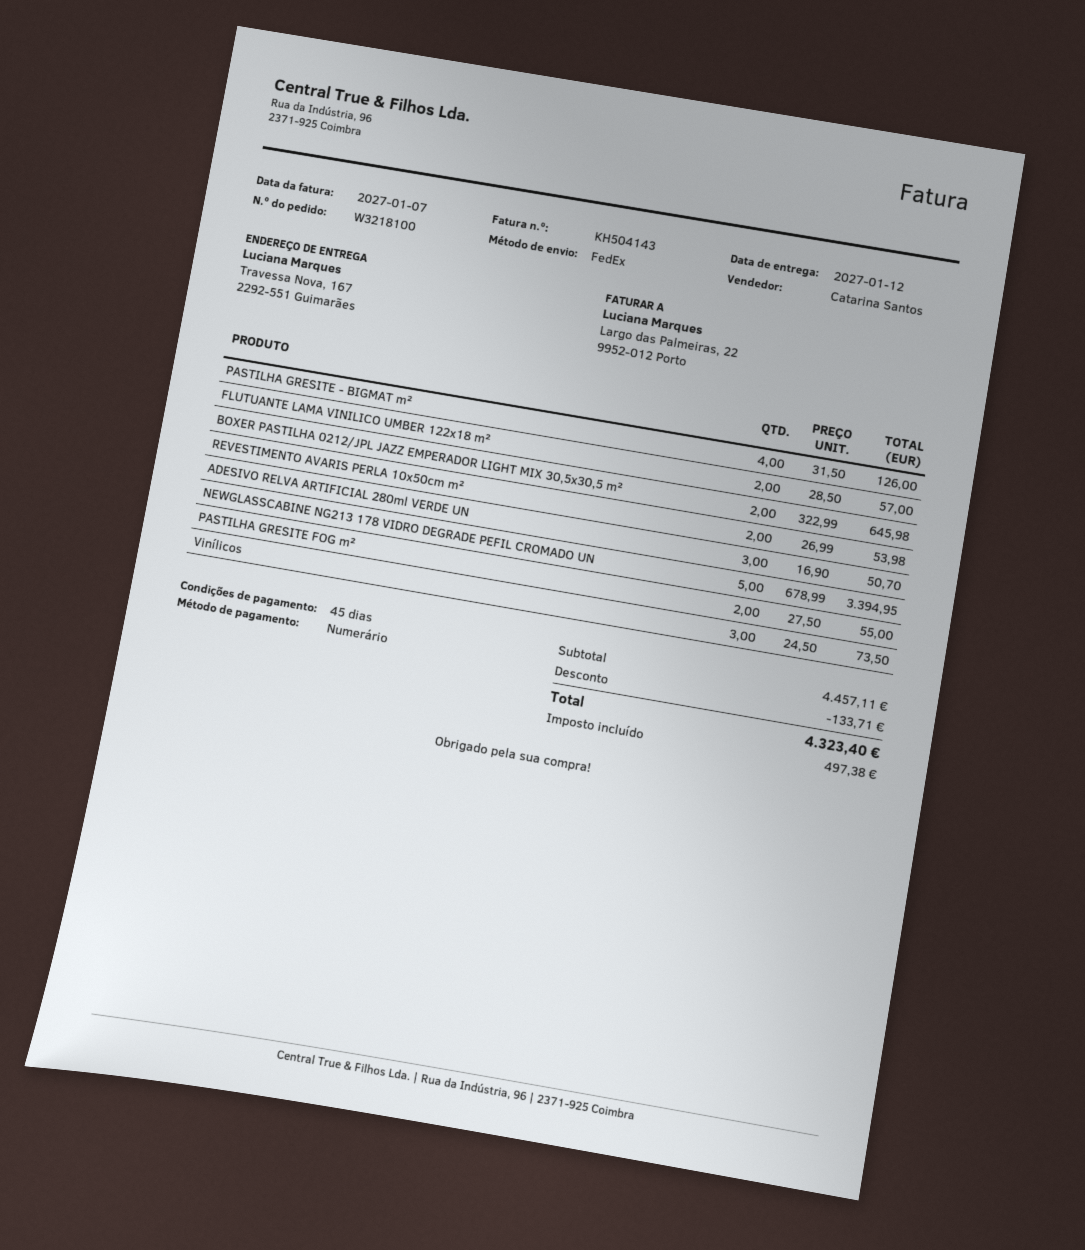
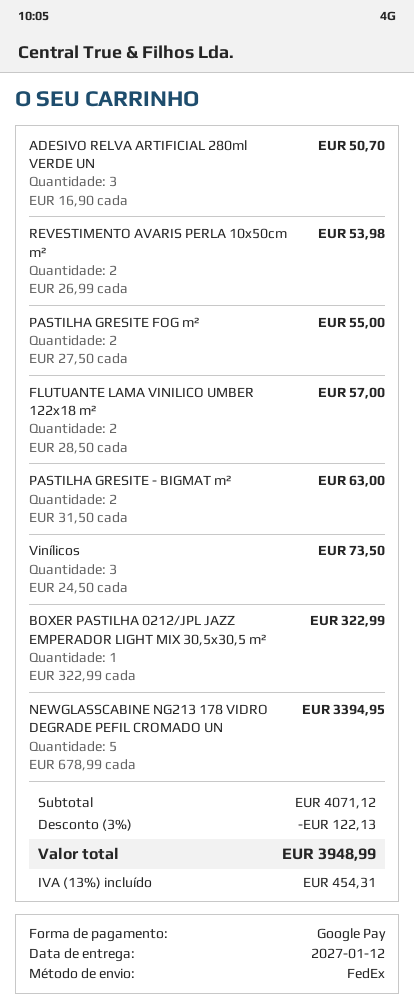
payment method: cash -> Google Pay
PASTILHA GRESITE - BIGMAT m²: 4 x 31.50 = 126.00 -> 2 x 31.50 = 63.00
BOXER PASTILHA 0212/JPL JAZZ EMPERADOR LIGHT MIX 30,5x30,5 m²: 2 x 322.99 = 645.98 -> 1 x 322.99 = 322.99
subtotal: 4457.11 -> 4071.12
discount: 133.71 -> 122.13
tax: 497.38 -> 454.31
total: 4323.40 -> 3948.99

